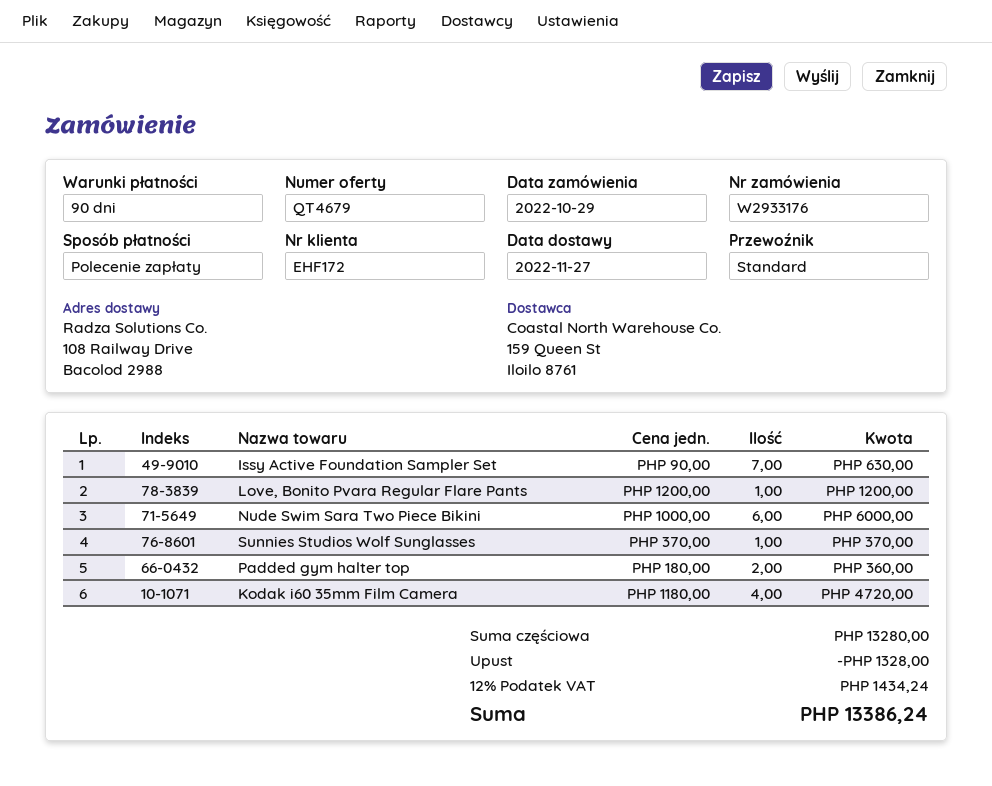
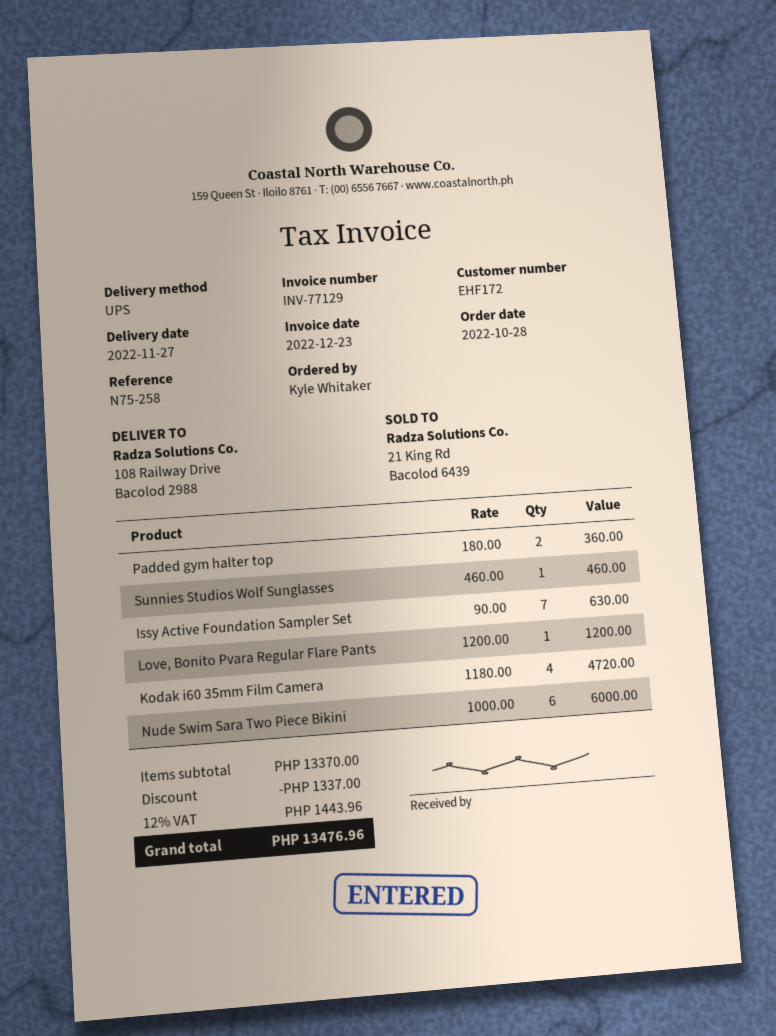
order date: 2022-10-29 -> 2022-10-28
shipping method: standard -> UPS
Sunnies Studios Wolf Sunglasses: 1 x 370.00 = 370.00 -> 1 x 460.00 = 460.00
subtotal: 13280.00 -> 13370.00
discount: 1328.00 -> 1337.00
tax: 12% = 1434.24 -> 12% = 1443.96
total: 13386.24 -> 13476.96

